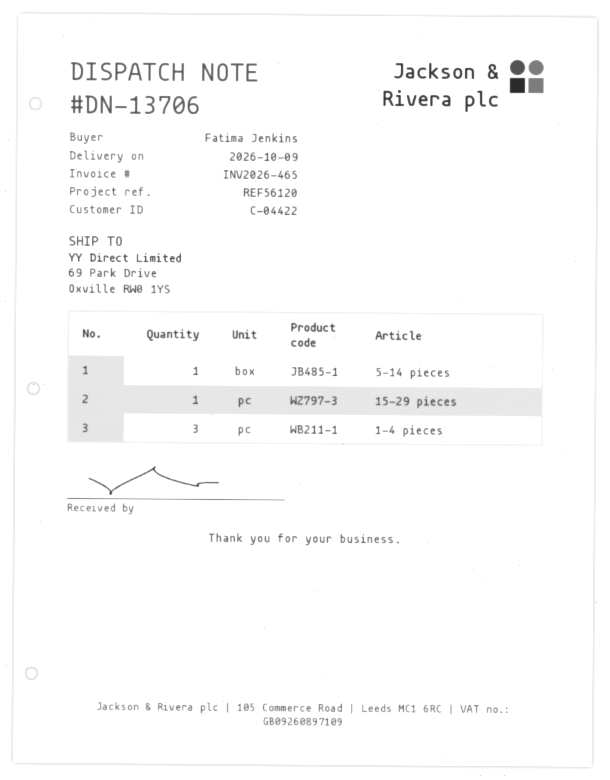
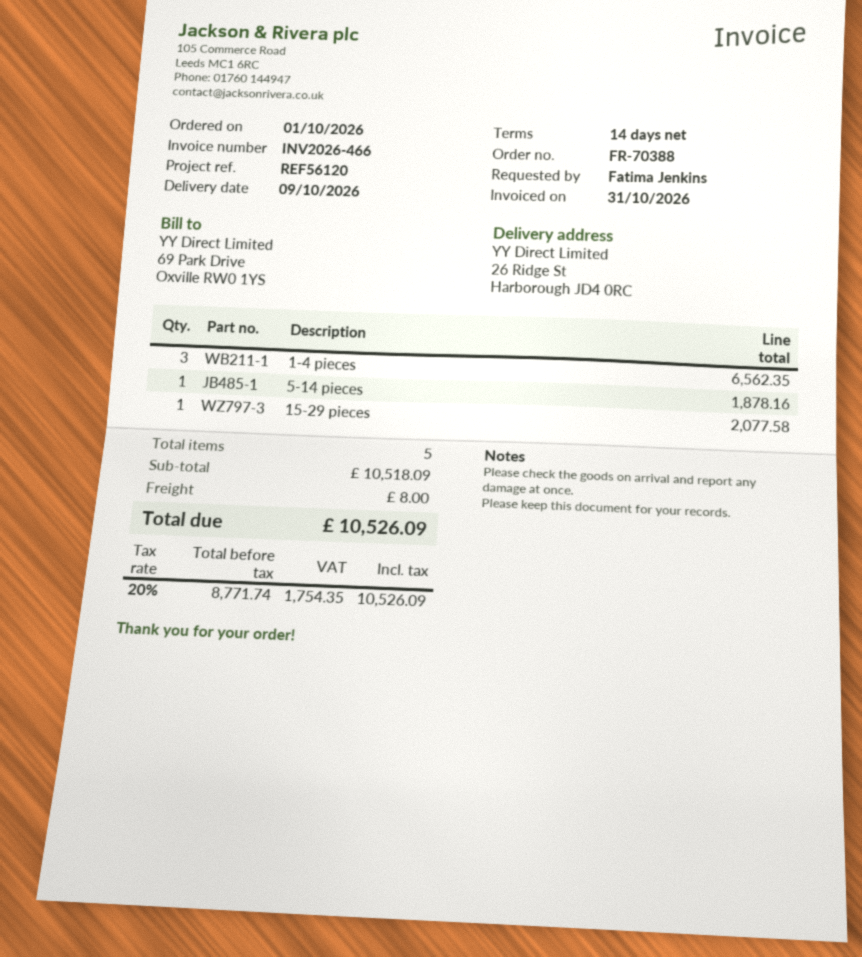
invoice number: INV2026-465 -> INV2026-466
ship to: 69 Park Drive, Oxville RW0 1YS -> 26 Ridge St, Harborough JD4 0RC

